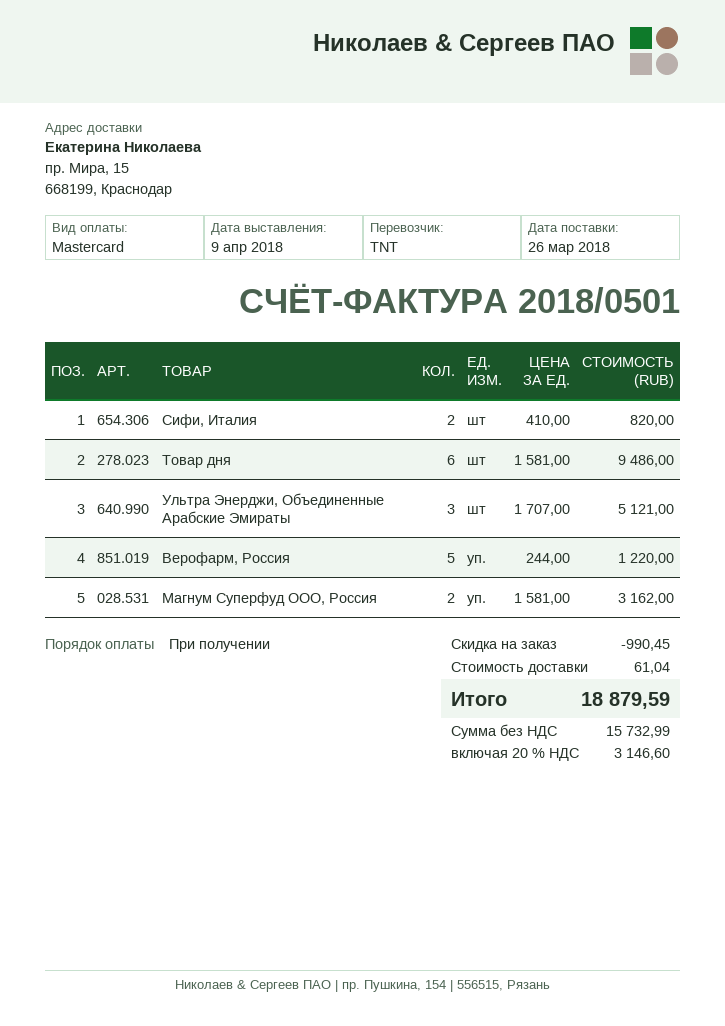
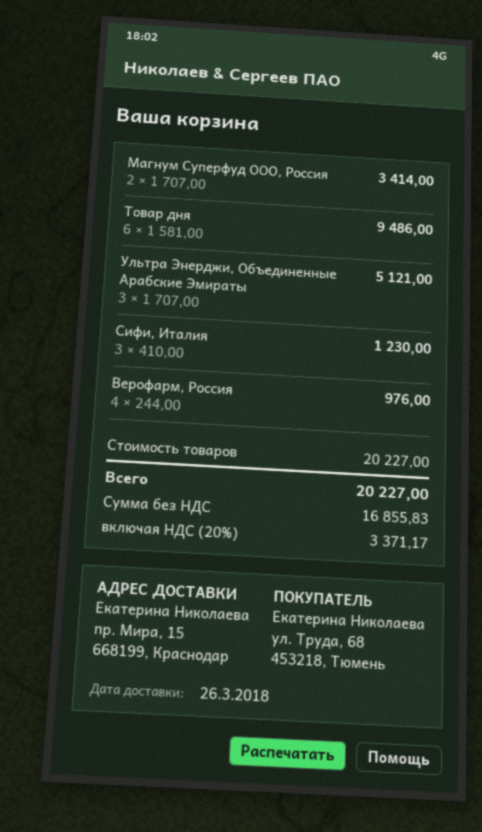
Сифи, Италия: 2 x 410.00 = 820.00 -> 3 x 410.00 = 1230.00
Верофарм, Россия: 5 x 244.00 = 1220.00 -> 4 x 244.00 = 976.00
Магнум Суперфуд ООО, Россия: 2 x 1581.00 = 3162.00 -> 2 x 1707.00 = 3414.00
discount: 990.45 -> none
shipping: 61.04 -> none
net: 15732.99 -> 16855.83
tax: 20% = 3146.60 -> 20% = 3371.17
total: 18879.59 -> 20227.00

